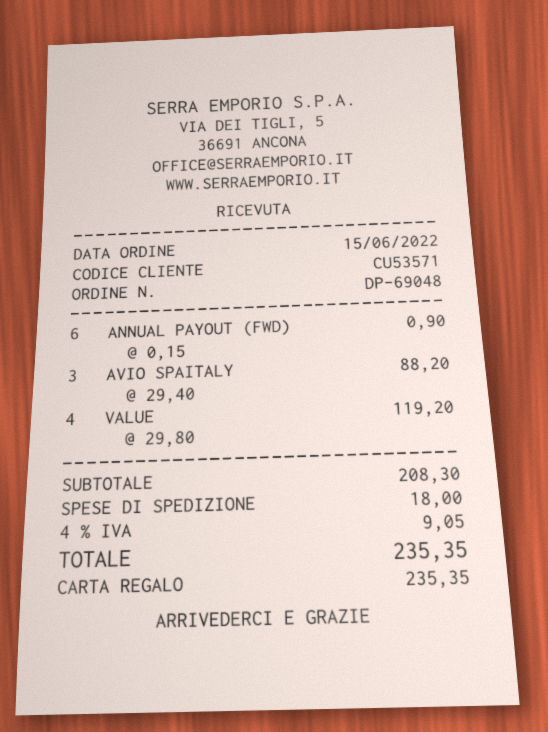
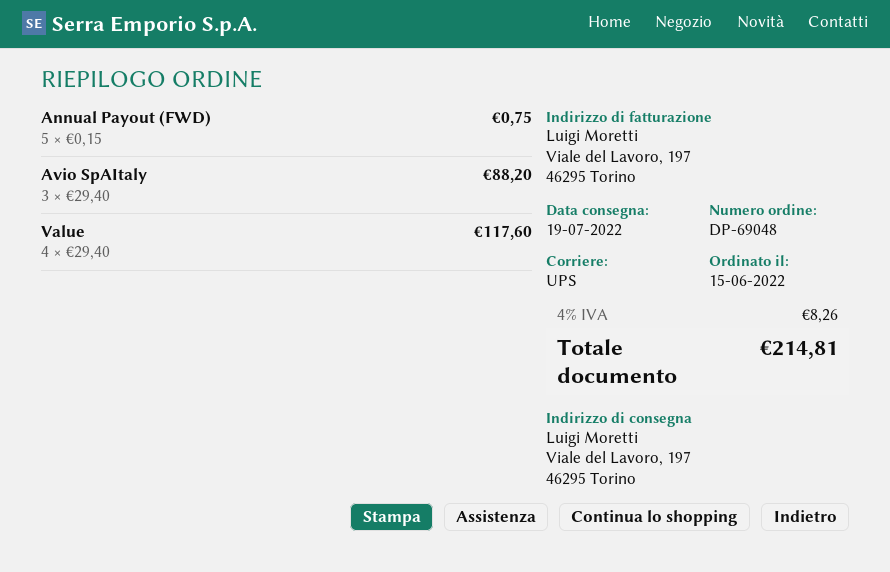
ANNUAL PAYOUT (FWD): 6 x 0.15 = 0.90 -> 5 x 0.15 = 0.75
VALUE: 4 x 29.80 = 119.20 -> 4 x 29.40 = 117.60
shipping: 18.00 -> none
tax: 4% = 9.05 -> 4% = 8.26
total: 235.35 -> 214.81

